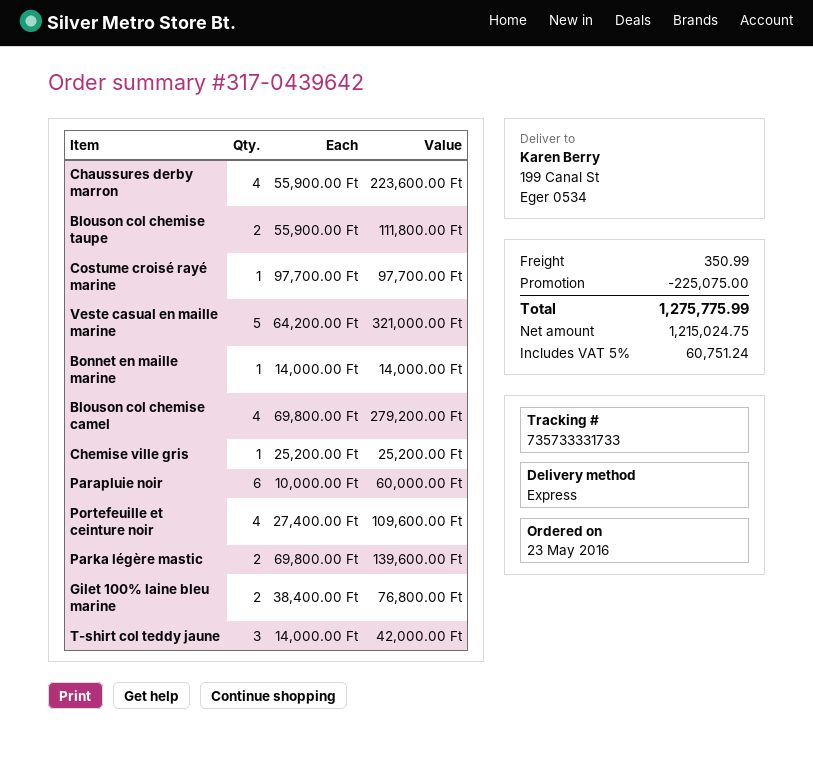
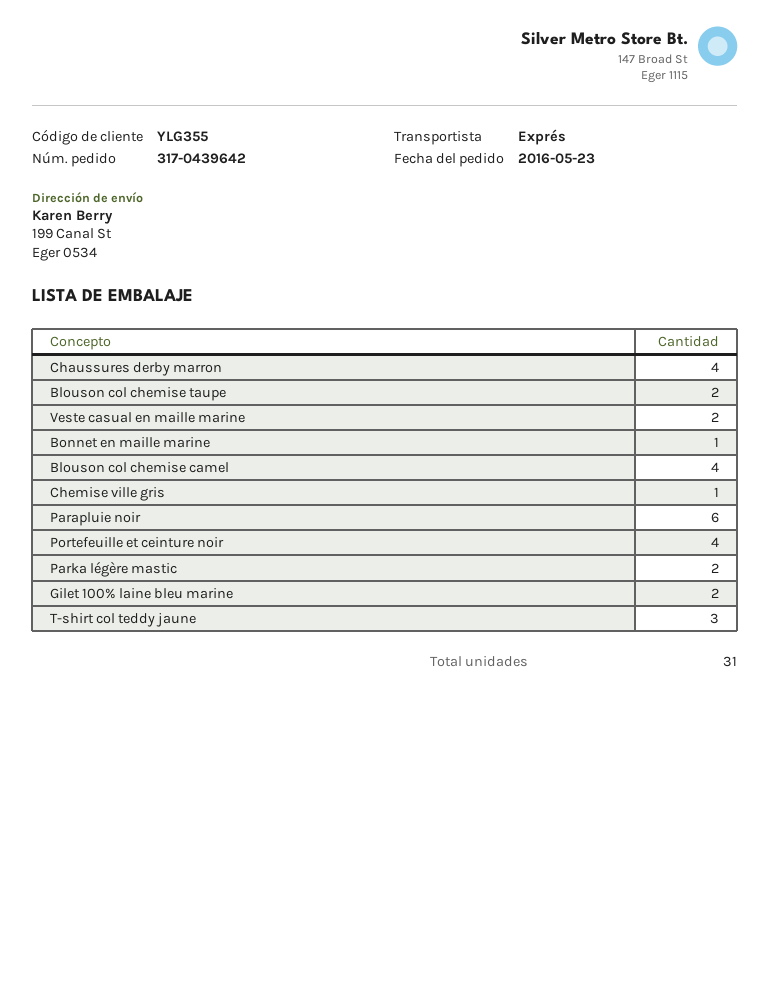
Costume croisé rayé marine: 1 -> none
Veste casual en maille marine: 5 -> 2

